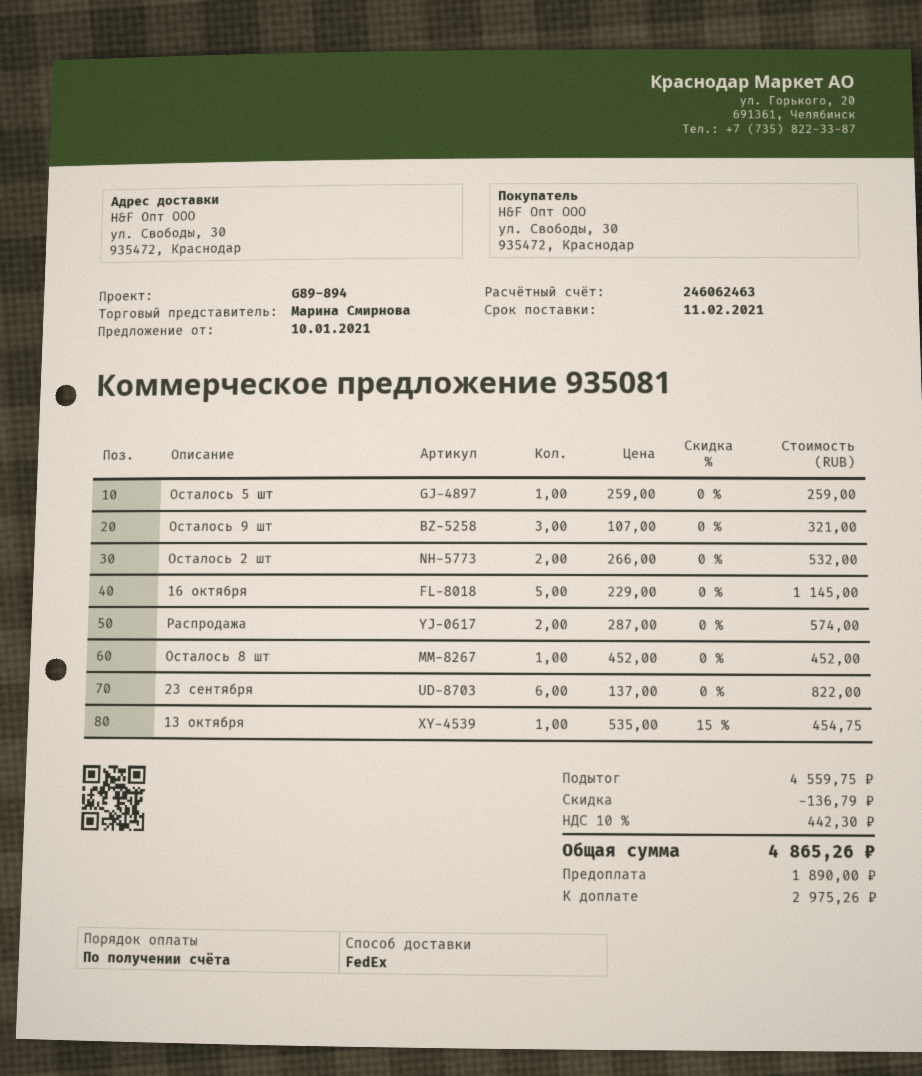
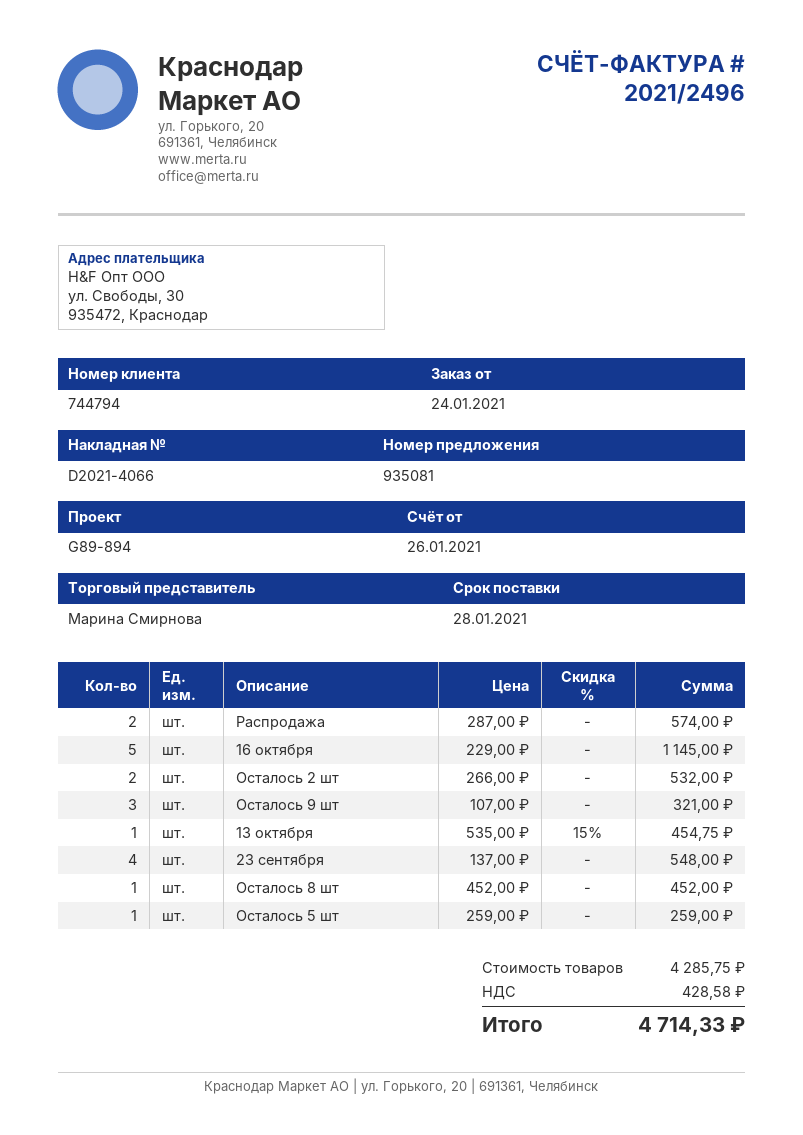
delivery date: 2021-02-11 -> 2021-01-28
23 сентября: 6 x 137.00 = 822.00 -> 4 x 137.00 = 548.00
subtotal: 4559.75 -> 4285.75
discount: 136.79 -> none
tax: 442.30 -> 428.58
total: 4865.26 -> 4714.33

